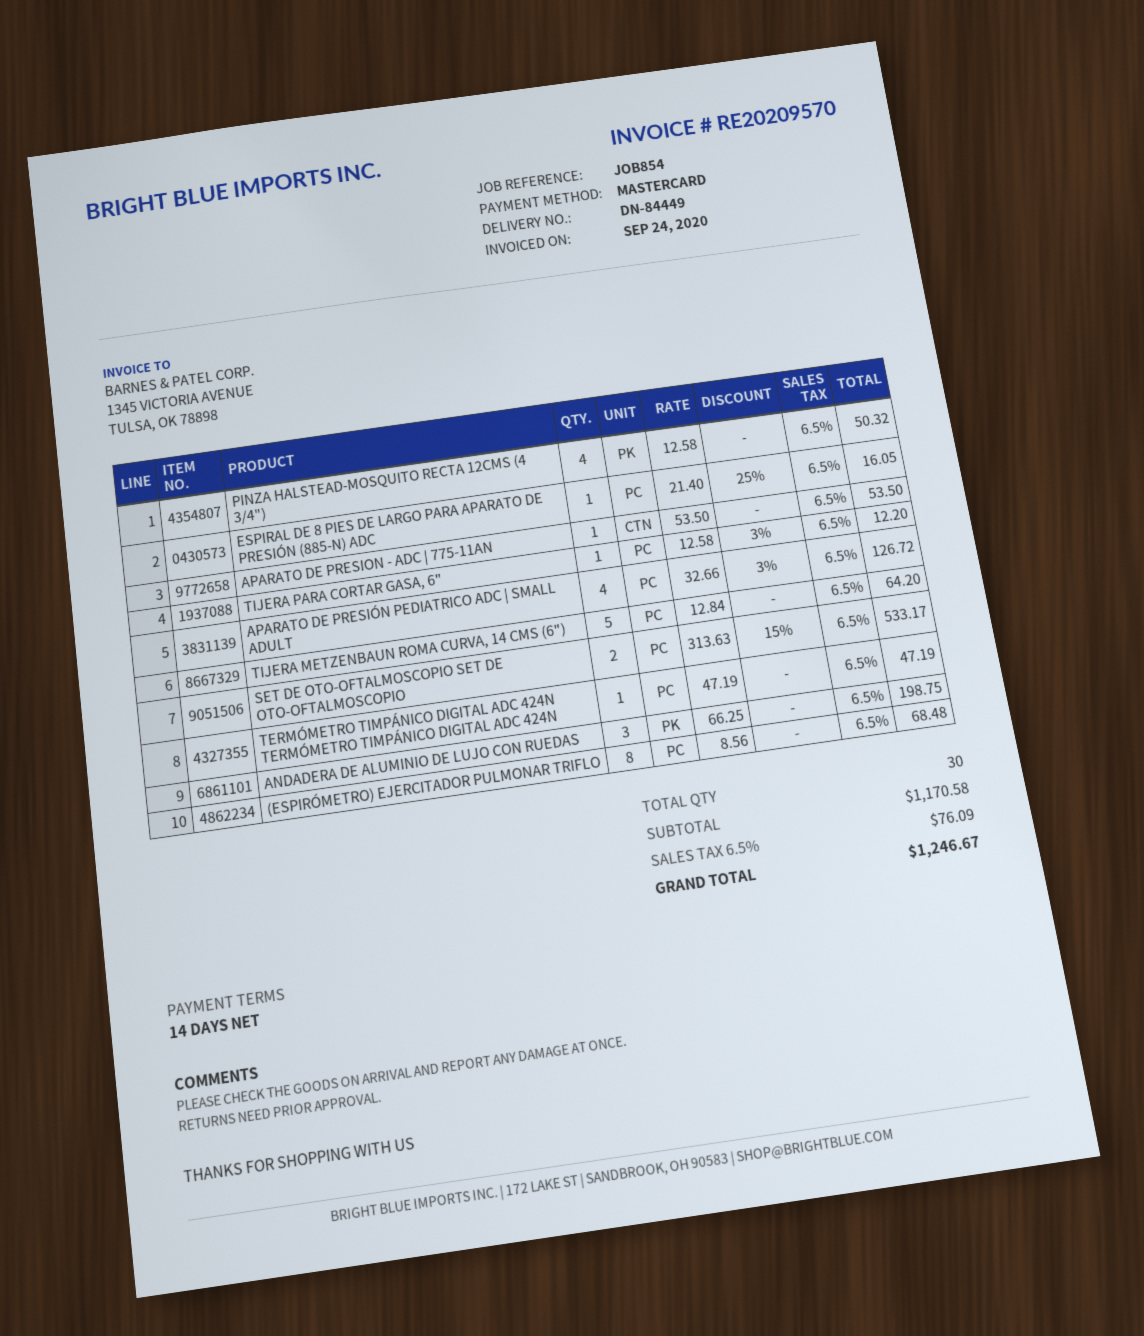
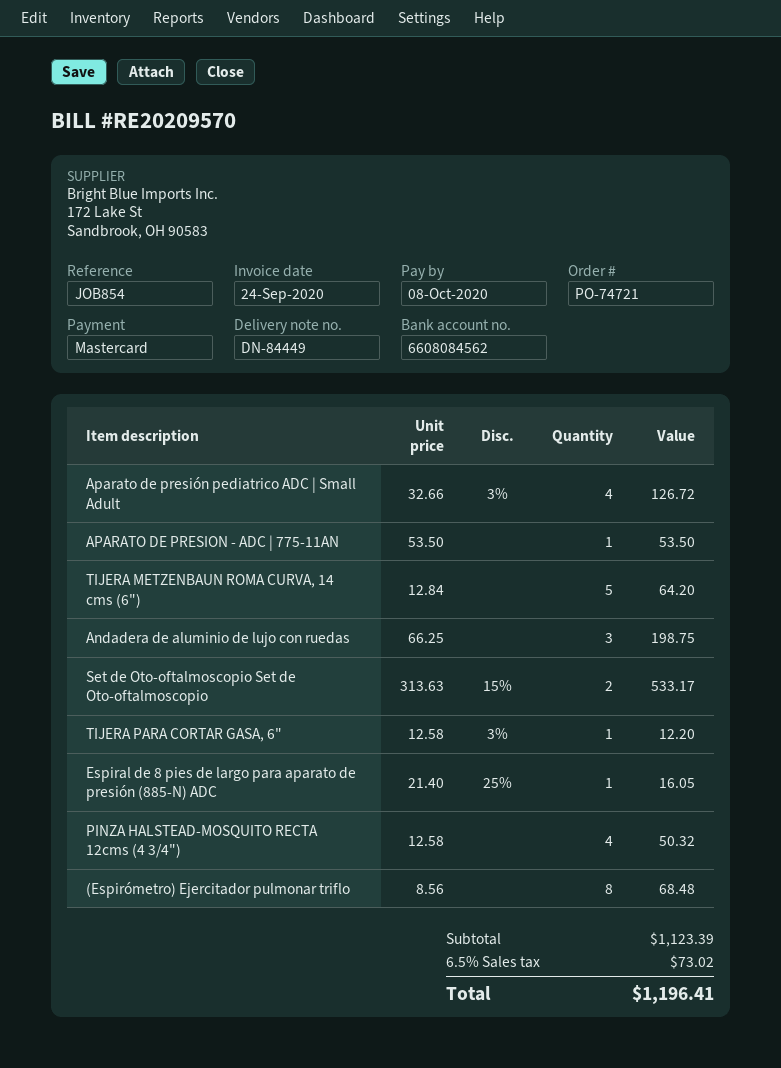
TERMÓMETRO TIMPÁNICO DIGITAL ADC 424N TERMÓMETRO TIMPÁNICO DIGITAL ADC 424N: 1 x 47.19 = 47.19 -> none
subtotal: 1170.58 -> 1123.39
tax: 6.5% = 76.09 -> 6.5% = 73.02
total: 1246.67 -> 1196.41

